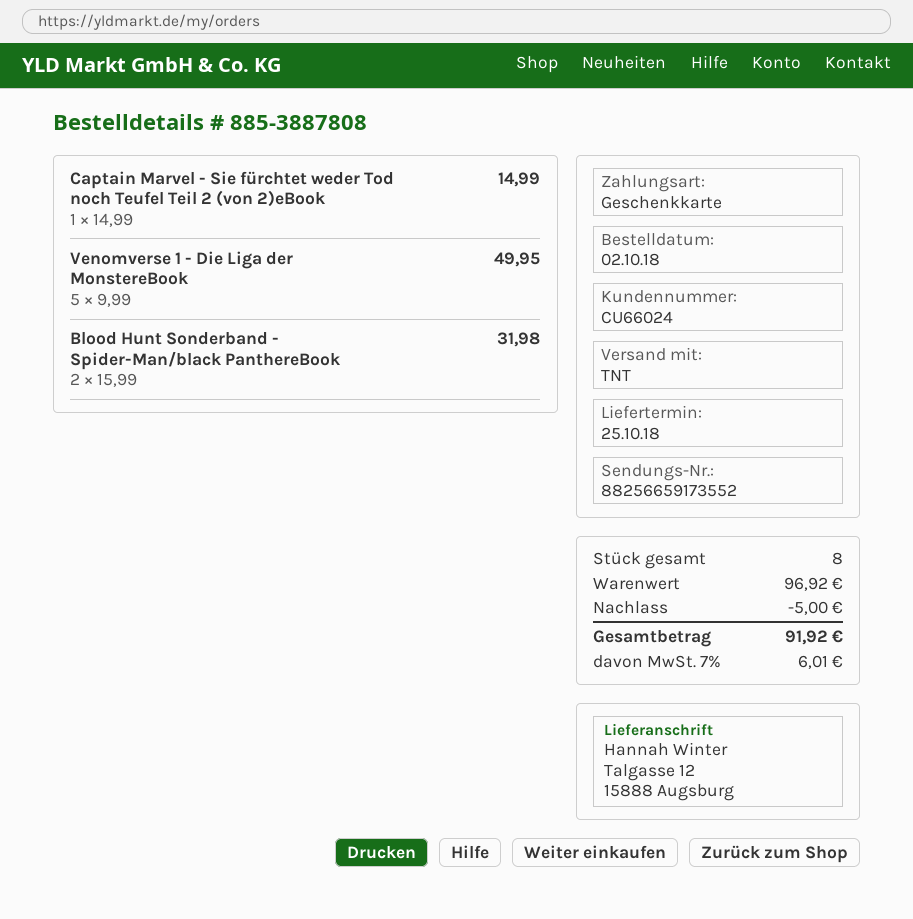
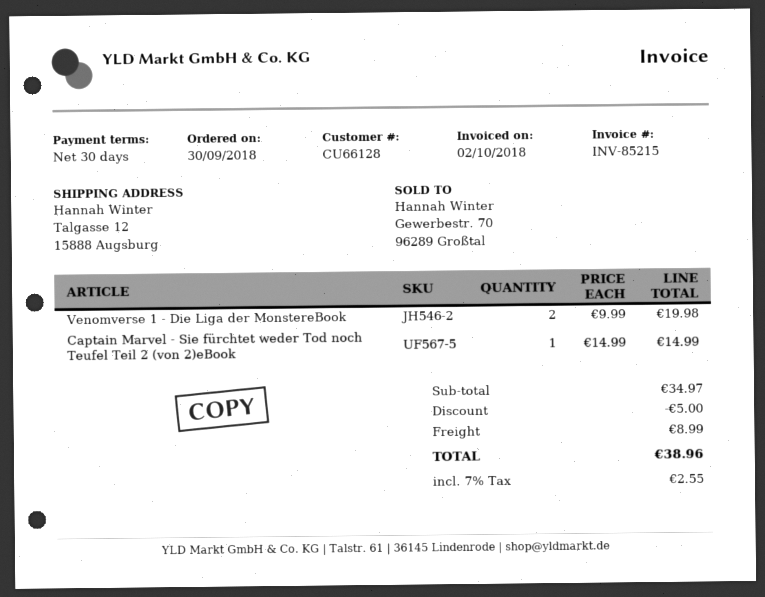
order date: 2018-10-02 -> 2018-09-30
customer number: CU66024 -> CU66128
Venomverse 1 - Die Liga der MonstereBook: 5 x 9.99 = 49.95 -> 2 x 9.99 = 19.98
Blood Hunt Sonderband - Spider-Man/black PanthereBook: 2 x 15.99 = 31.98 -> none
subtotal: 96.92 -> 34.97
shipping: none -> 8.99
tax: 7% = 6.01 -> 7% = 2.55
total: 91.92 -> 38.96

